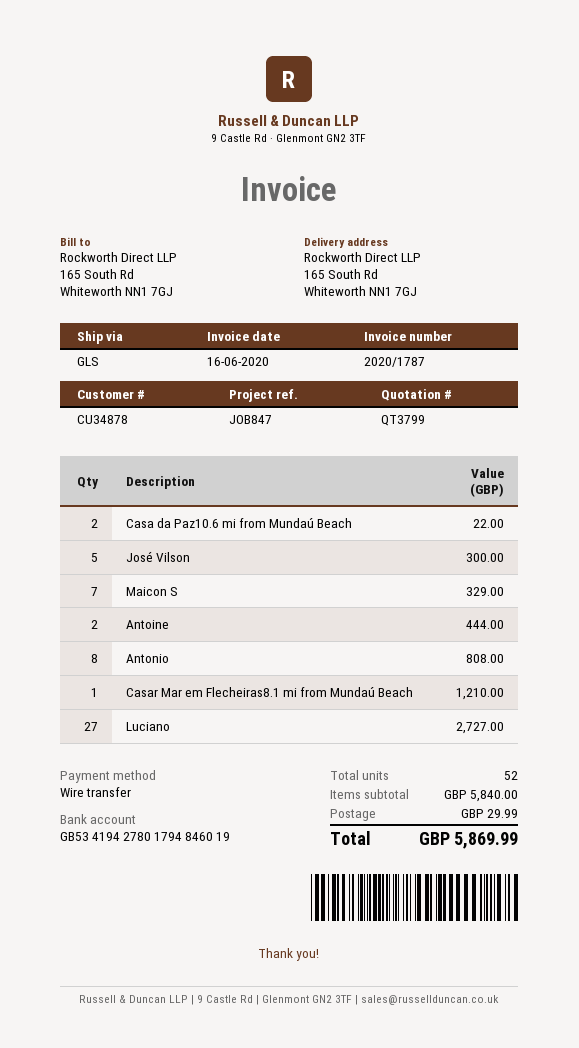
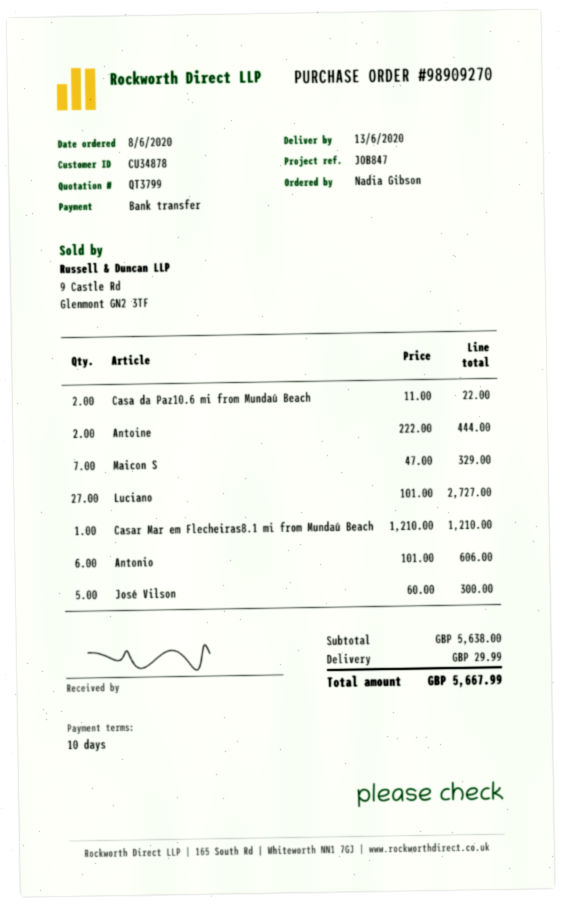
Antonio: 8 for 808.00 -> 6 for 606.00
subtotal: 5840.00 -> 5638.00
total: 5869.99 -> 5667.99

